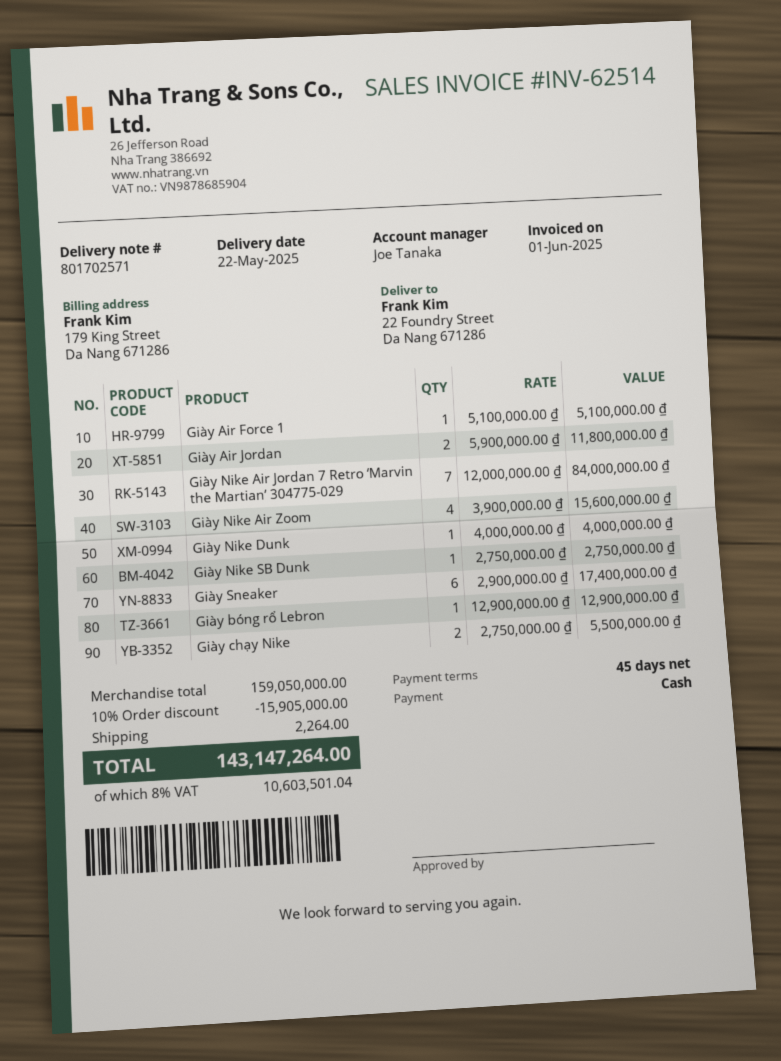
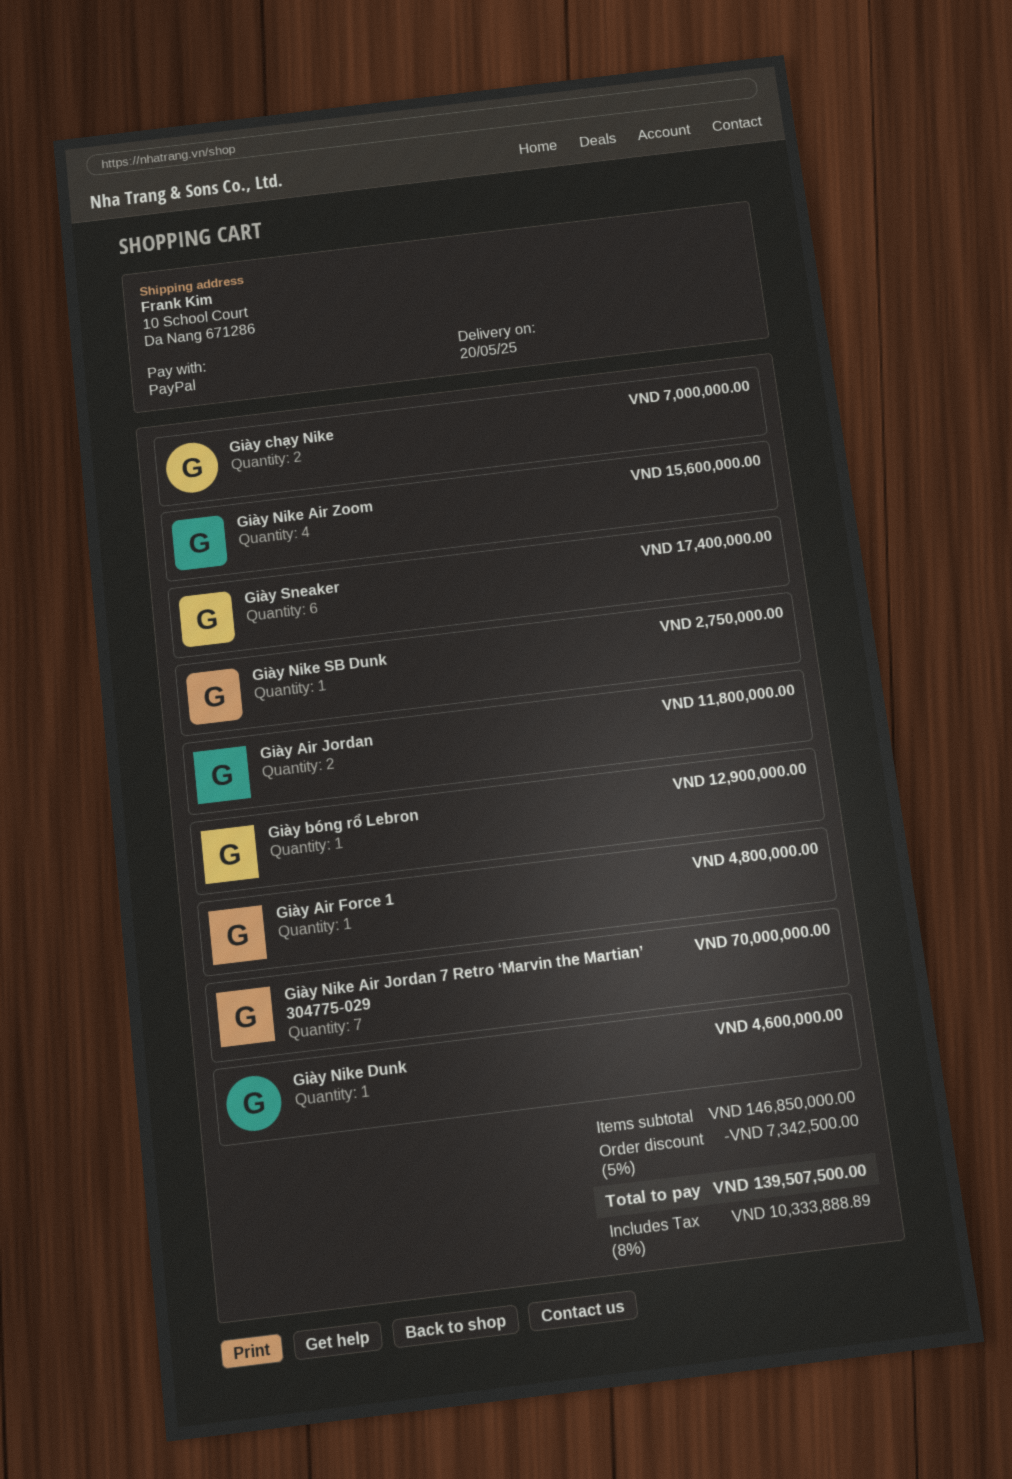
delivery date: 2025-05-22 -> 2025-05-20
payment method: cash -> PayPal
ship to: 22 Foundry Street, Da Nang 671286 -> 10 School Court, Da Nang 671286
Giày Air Force 1: 1 for 5100000.00 -> 1 for 4800000.00
Giày Nike Air Jordan 7 Retro ‘Marvin the Martian’ 304775-029: 7 for 84000000.00 -> 7 for 70000000.00
Giày Nike Dunk: 1 for 4000000.00 -> 1 for 4600000.00
Giày chạy Nike: 2 for 5500000.00 -> 2 for 7000000.00
subtotal: 159050000.00 -> 146850000.00
discount: 10% = 15905000.00 -> 5% = 7342500.00
shipping: 2264.00 -> none
tax: 8% = 10603501.04 -> 8% = 10333888.89
total: 143147264.00 -> 139507500.00

